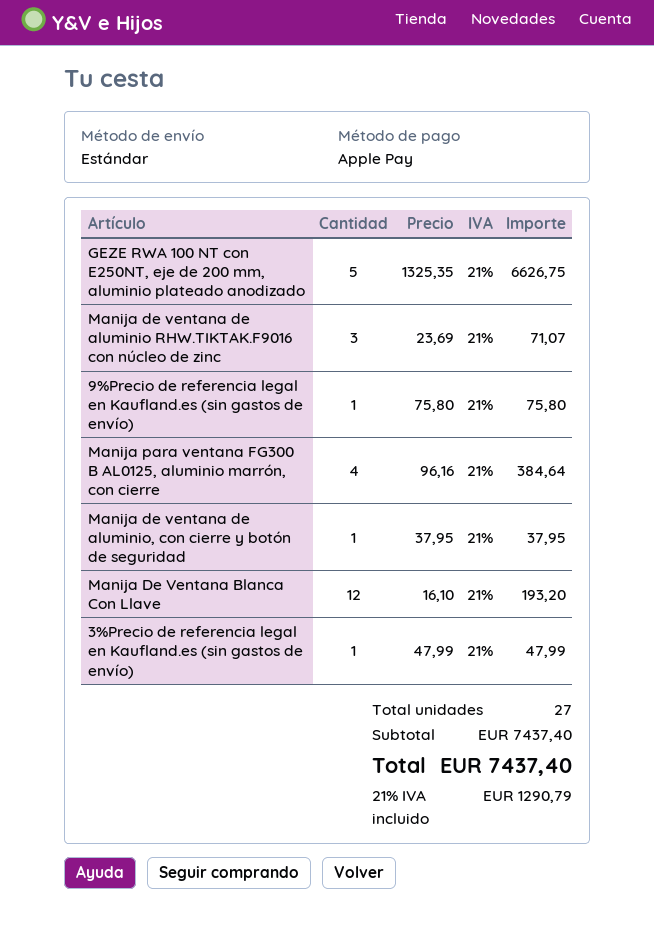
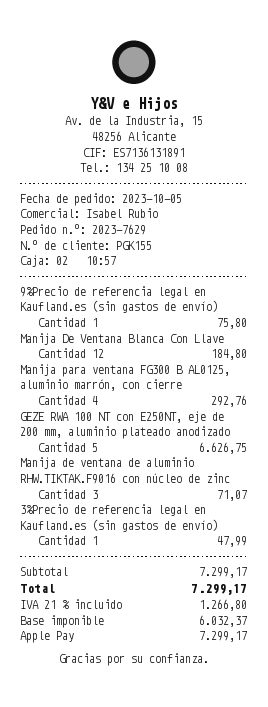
Manija para ventana FG300 B AL0125, aluminio marrón, con cierre: 4 for 384.64 -> 4 for 292.76
Manija de ventana de aluminio, con cierre y botón de seguridad: 1 for 37.95 -> none
Manija De Ventana Blanca Con Llave: 12 for 193.20 -> 12 for 184.80
subtotal: 7437.40 -> 7299.17
tax: 21% = 1290.79 -> 21% = 1266.80
total: 7437.40 -> 7299.17

